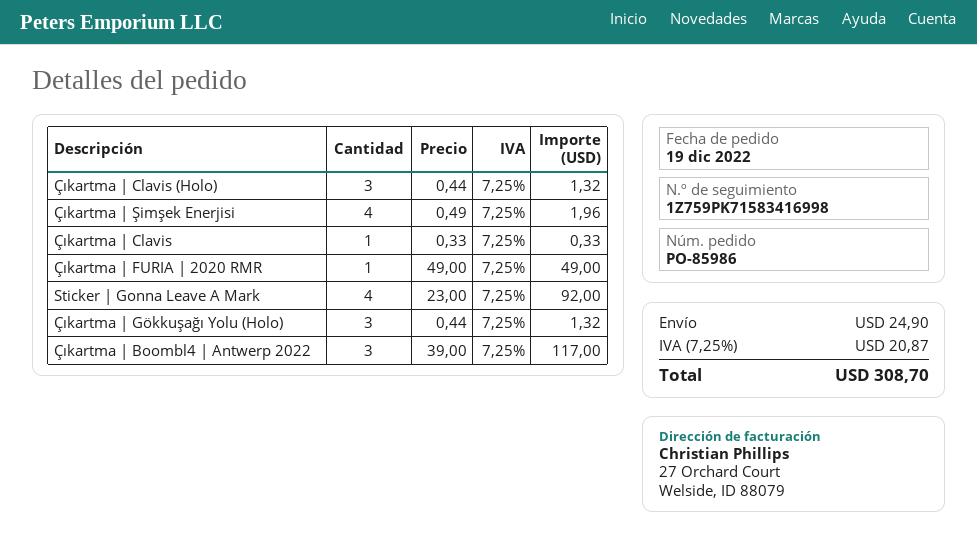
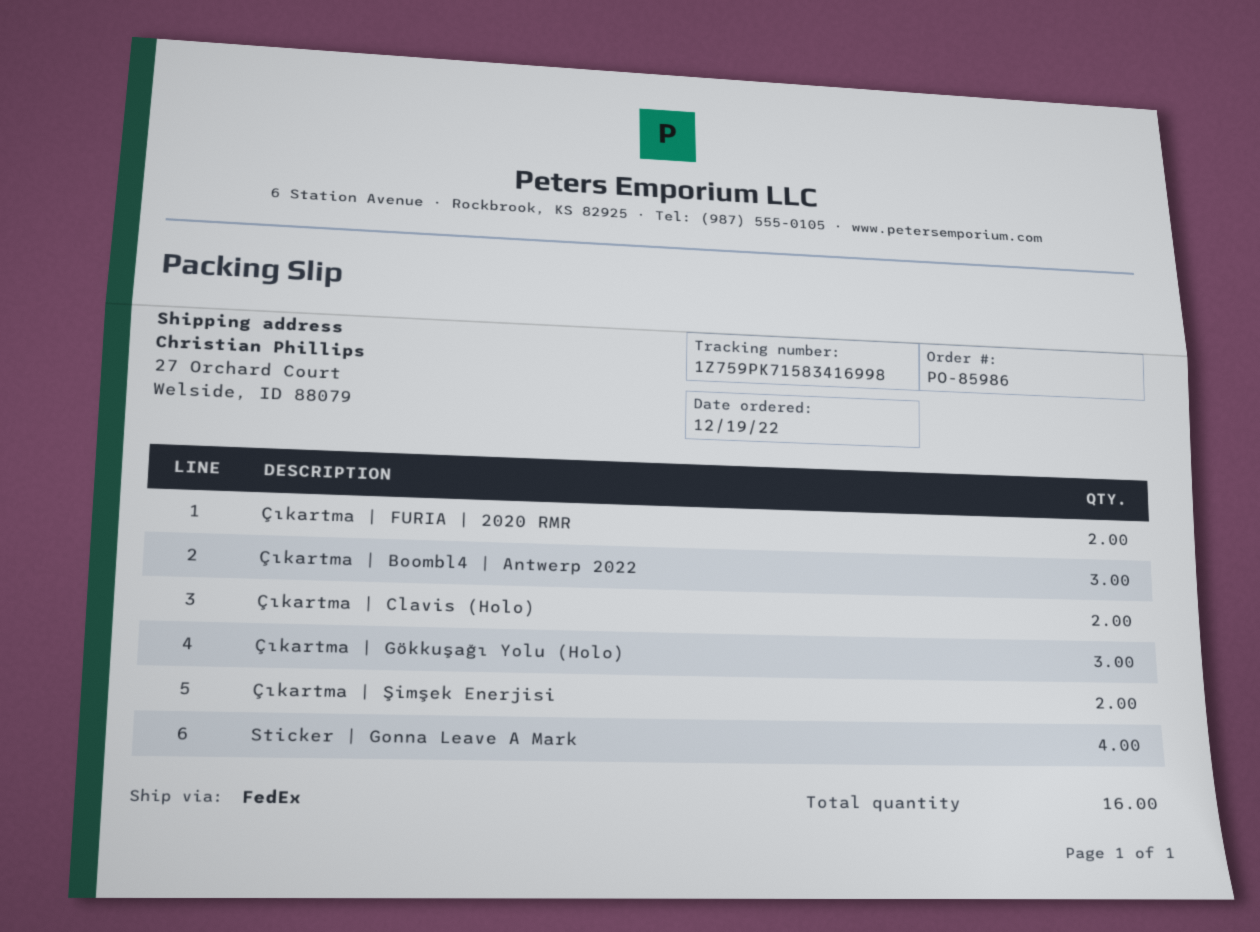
Çıkartma | Clavis (Holo): 3 -> 2
Çıkartma | Şimşek Enerjisi: 4 -> 2
Çıkartma | Clavis: 1 -> none
Çıkartma | FURIA | 2020 RMR: 1 -> 2

